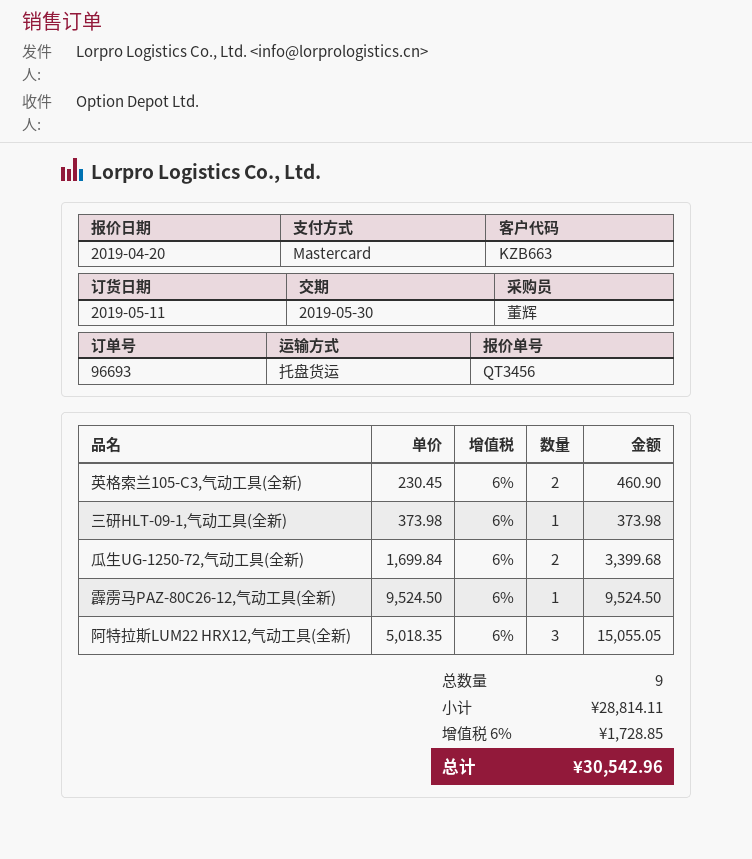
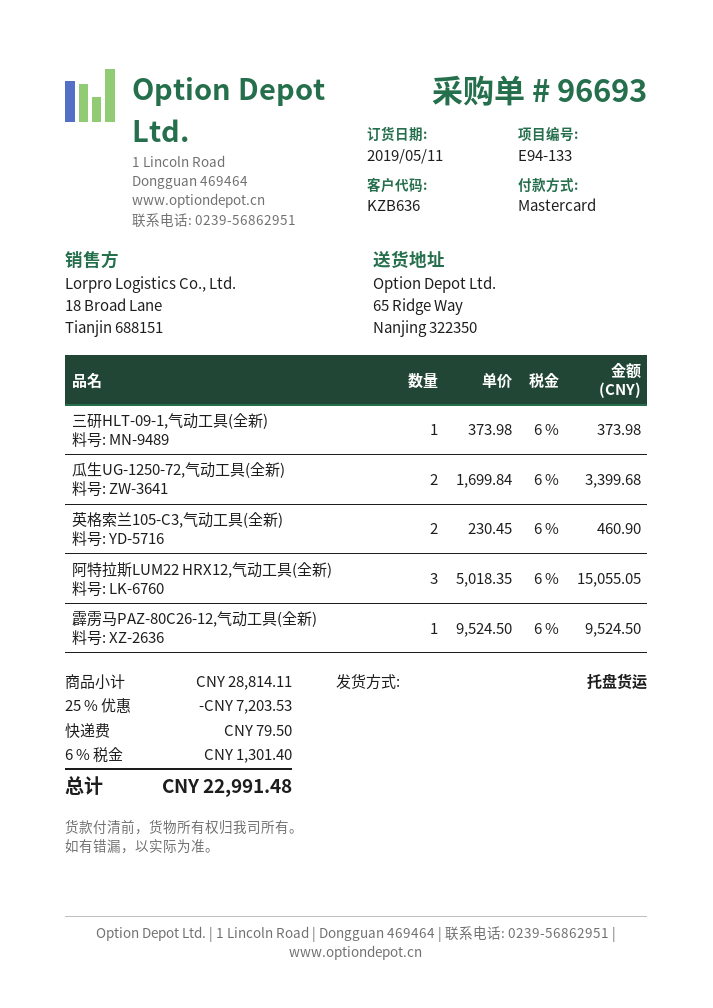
customer number: KZB663 -> KZB636
discount: none -> 25% = 7203.53
shipping: none -> 79.50
tax: 6% = 1728.85 -> 6% = 1301.40
total: 30542.96 -> 22991.48

